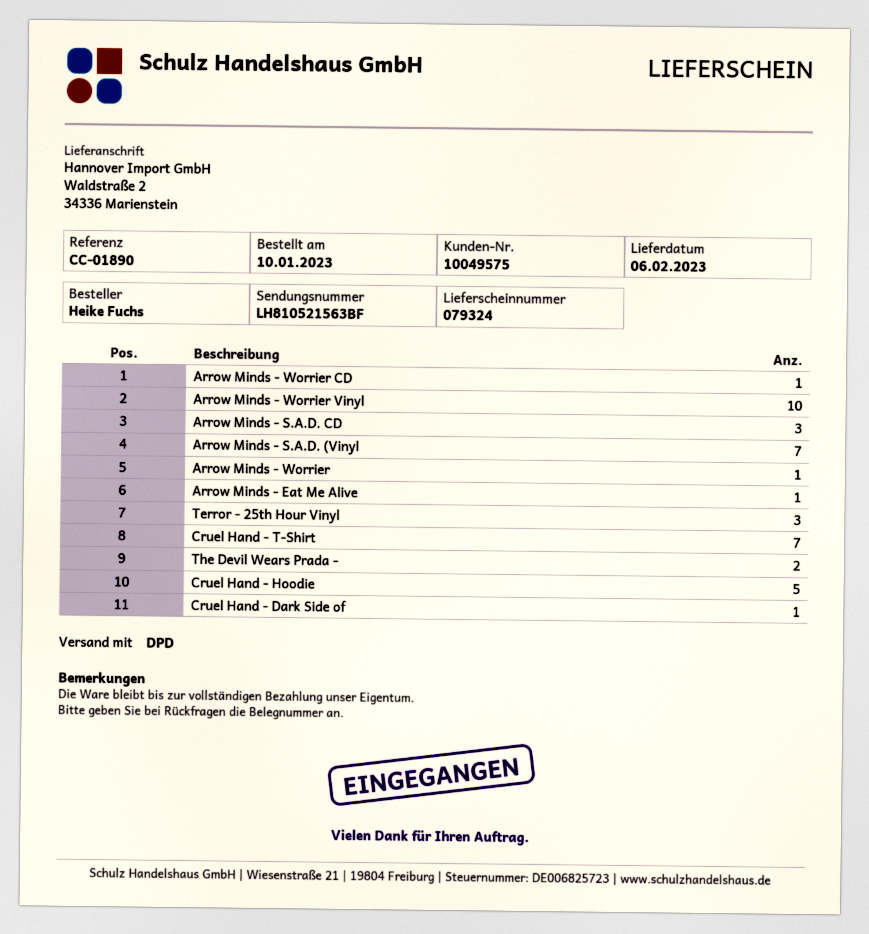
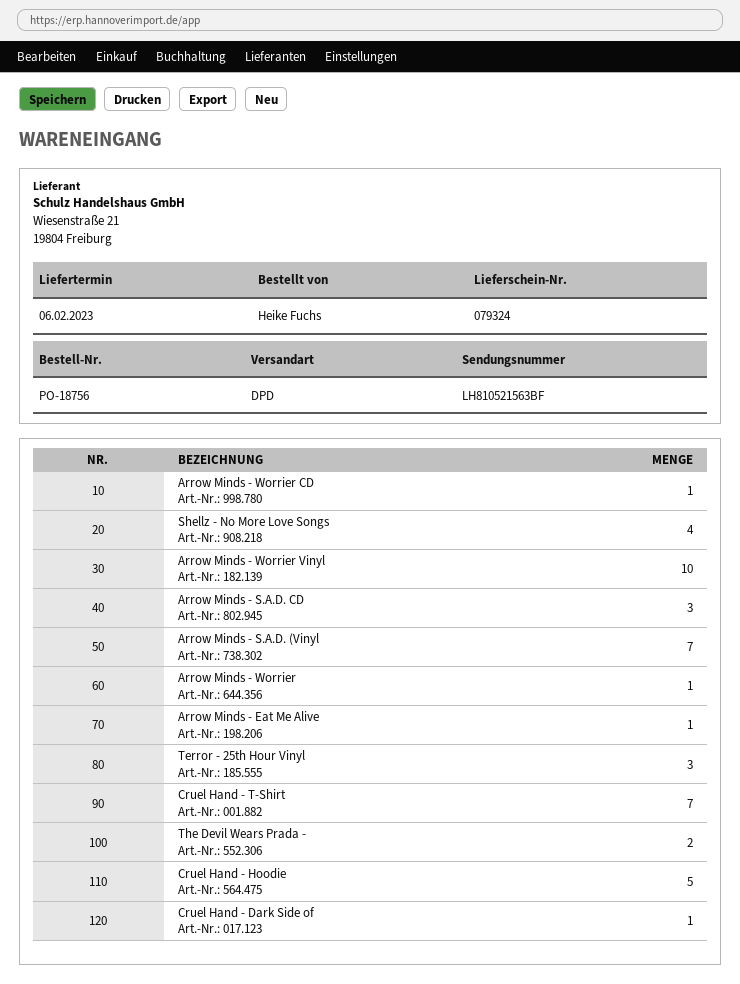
Shellz - No More Love Songs: none -> 4

